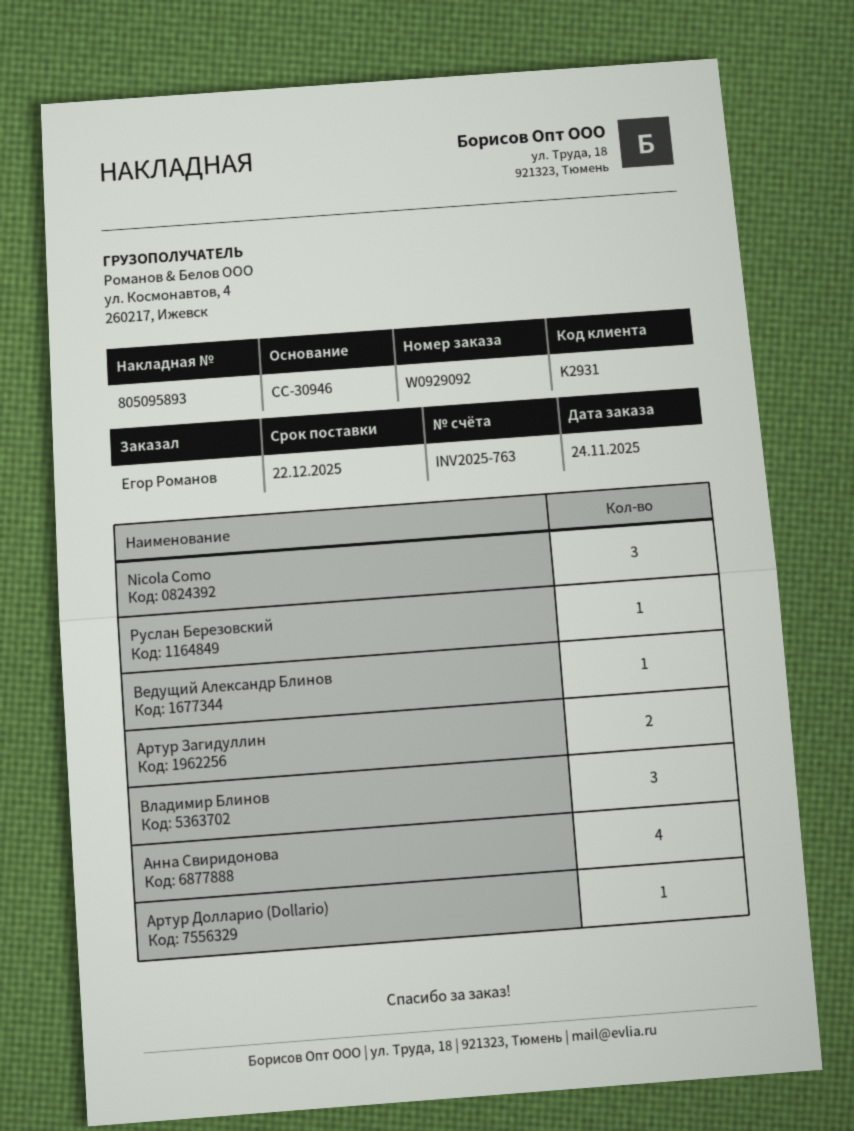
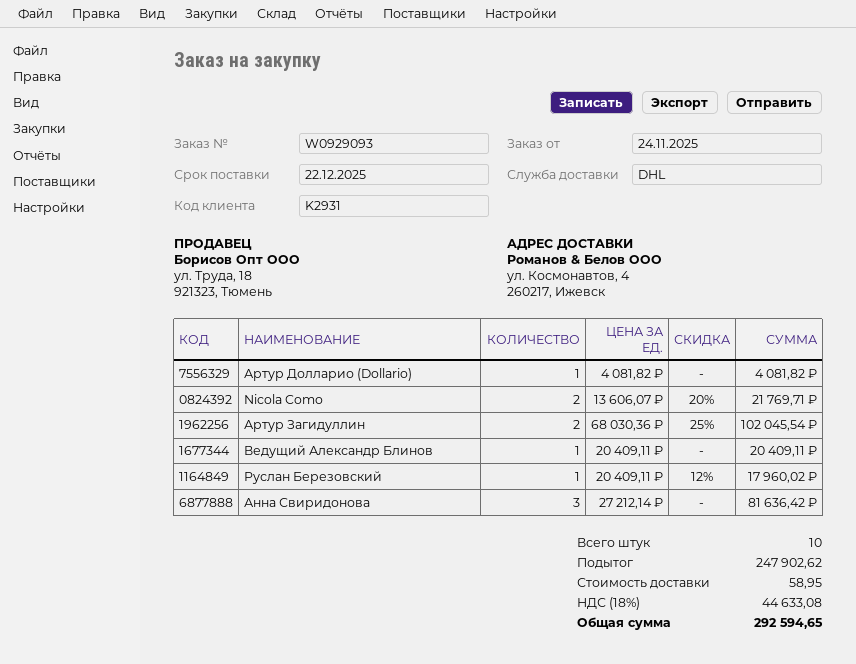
order number: W0929092 -> W0929093
Nicola Como: 3 -> 2
Владимир Блинов: 3 -> none
Анна Свиридонова: 4 -> 3

